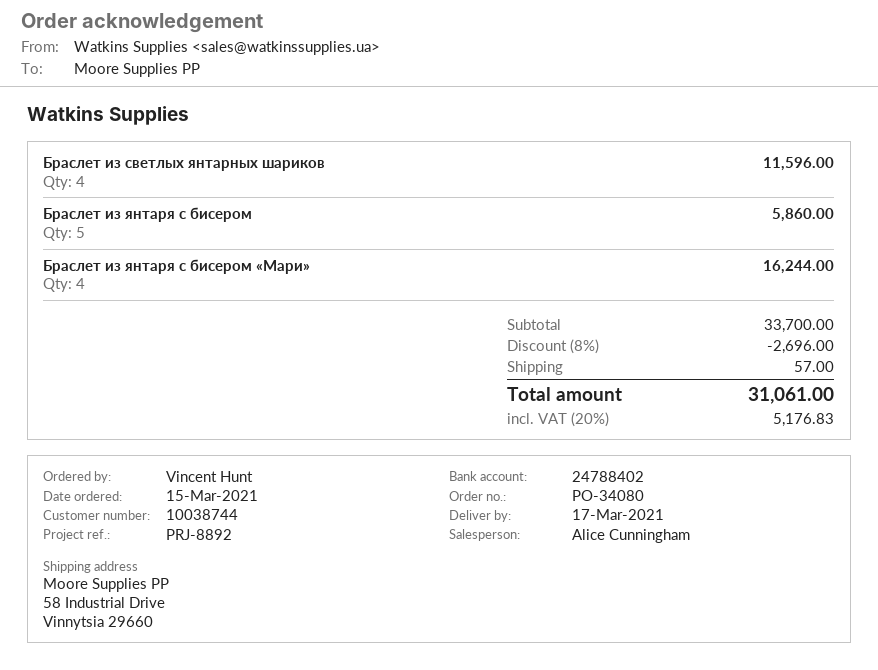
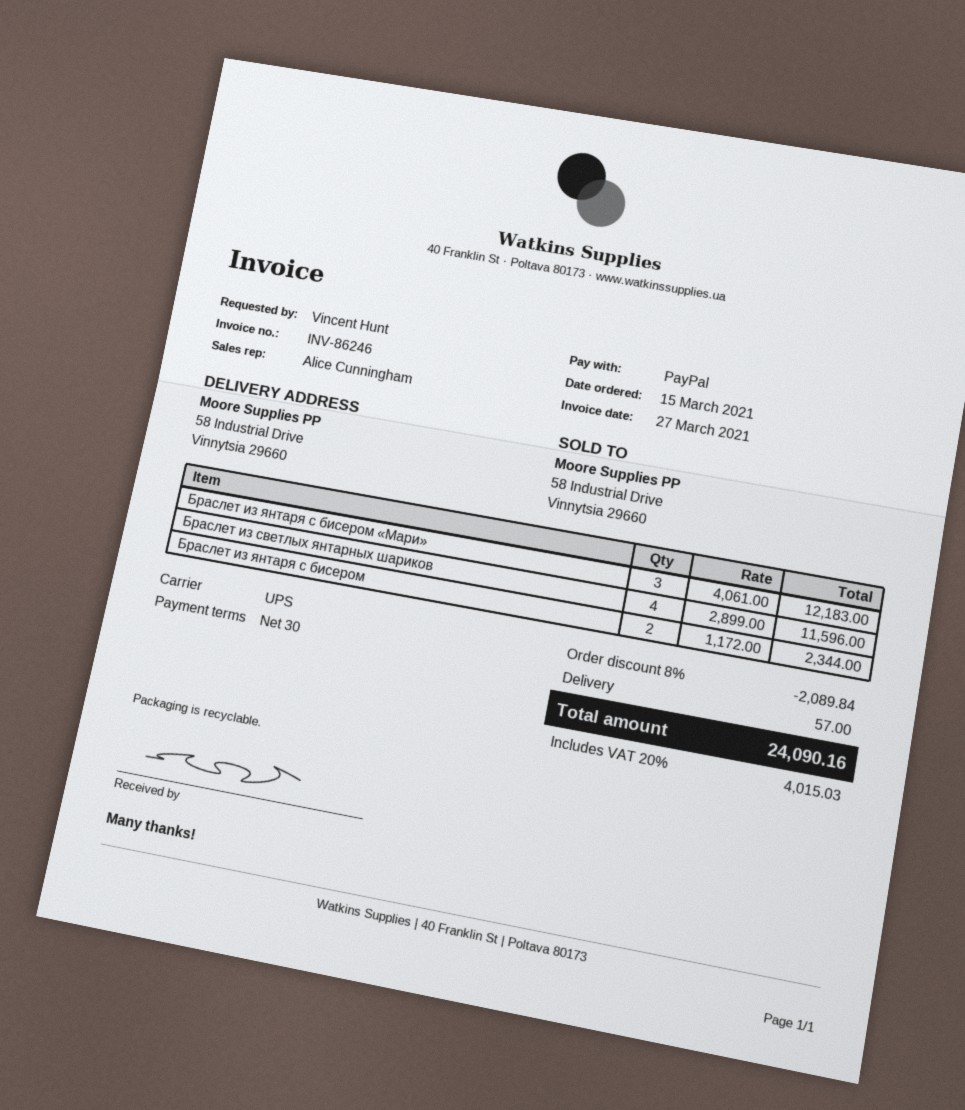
Браслет из янтаря с бисером: 5 for 5860.00 -> 2 for 2344.00
Браслет из янтаря с бисером «Мари»: 4 for 16244.00 -> 3 for 12183.00
discount: 8% = 2696.00 -> 8% = 2089.84
tax: 20% = 5176.83 -> 20% = 4015.03
total: 31061.00 -> 24090.16

